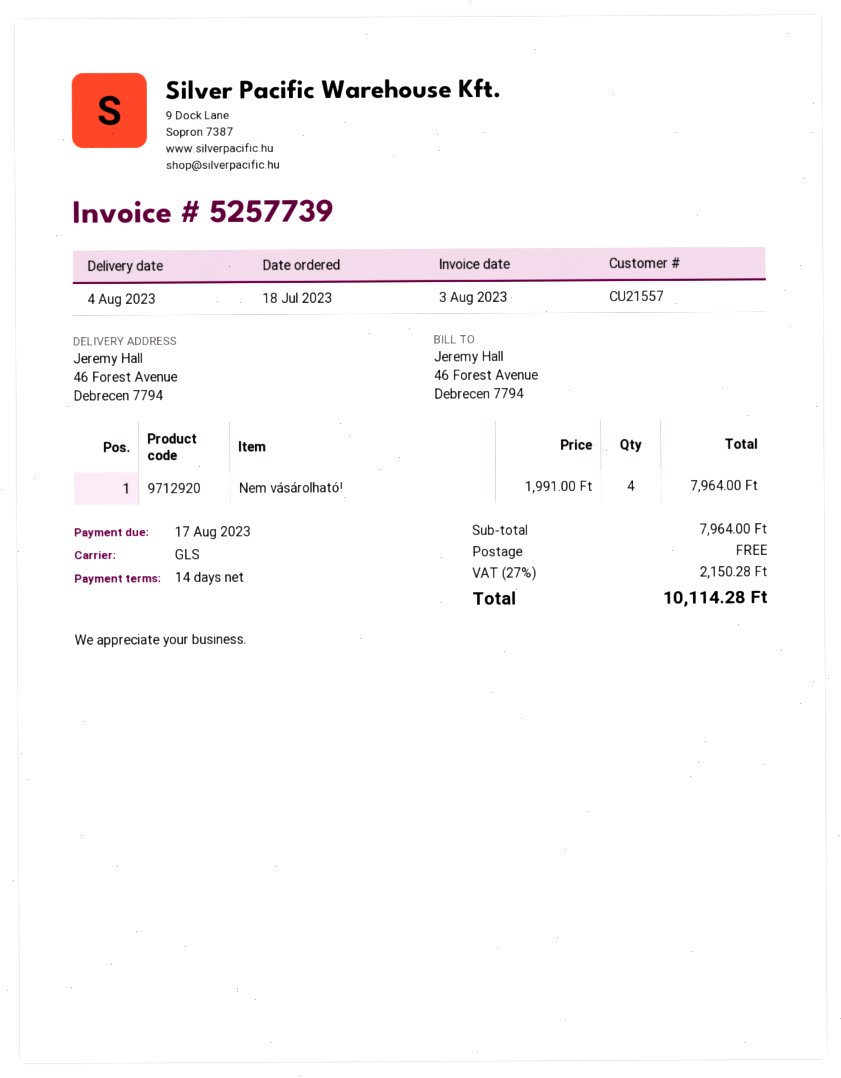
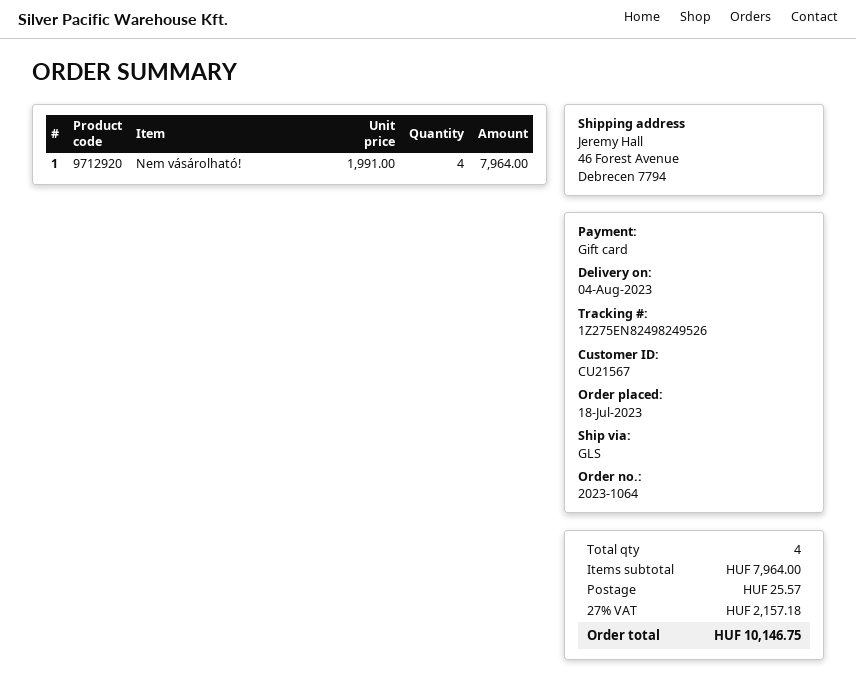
customer number: CU21557 -> CU21567
shipping: 0.00 -> 25.57
tax: 27% = 2150.28 -> 27% = 2157.18
total: 10114.28 -> 10146.75

